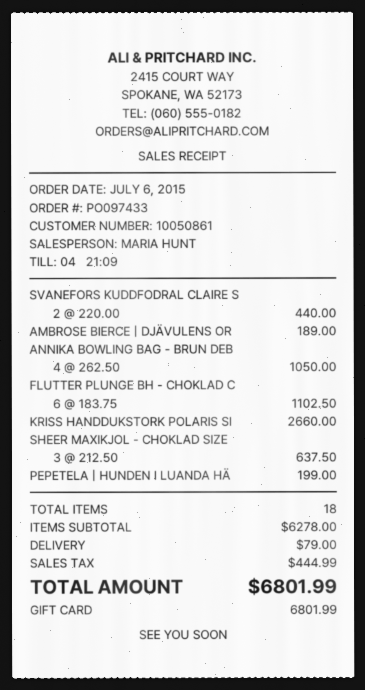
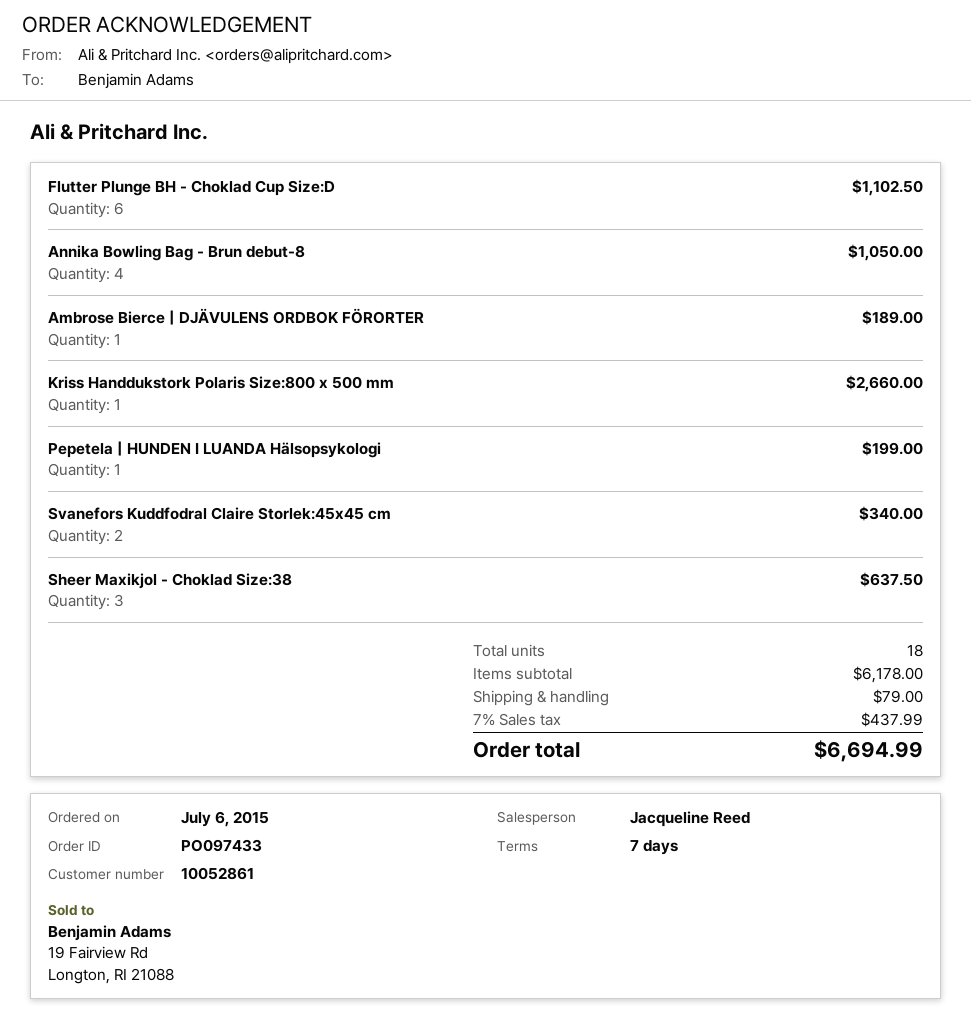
customer number: 10050861 -> 10052861
sales rep: MARIA HUNT -> Jacqueline Reed
SVANEFORS KUDDFODRAL CLAIRE S: 2 for 440.00 -> 2 for 340.00
subtotal: 6278.00 -> 6178.00
tax: 444.99 -> 437.99
total: 6801.99 -> 6694.99

